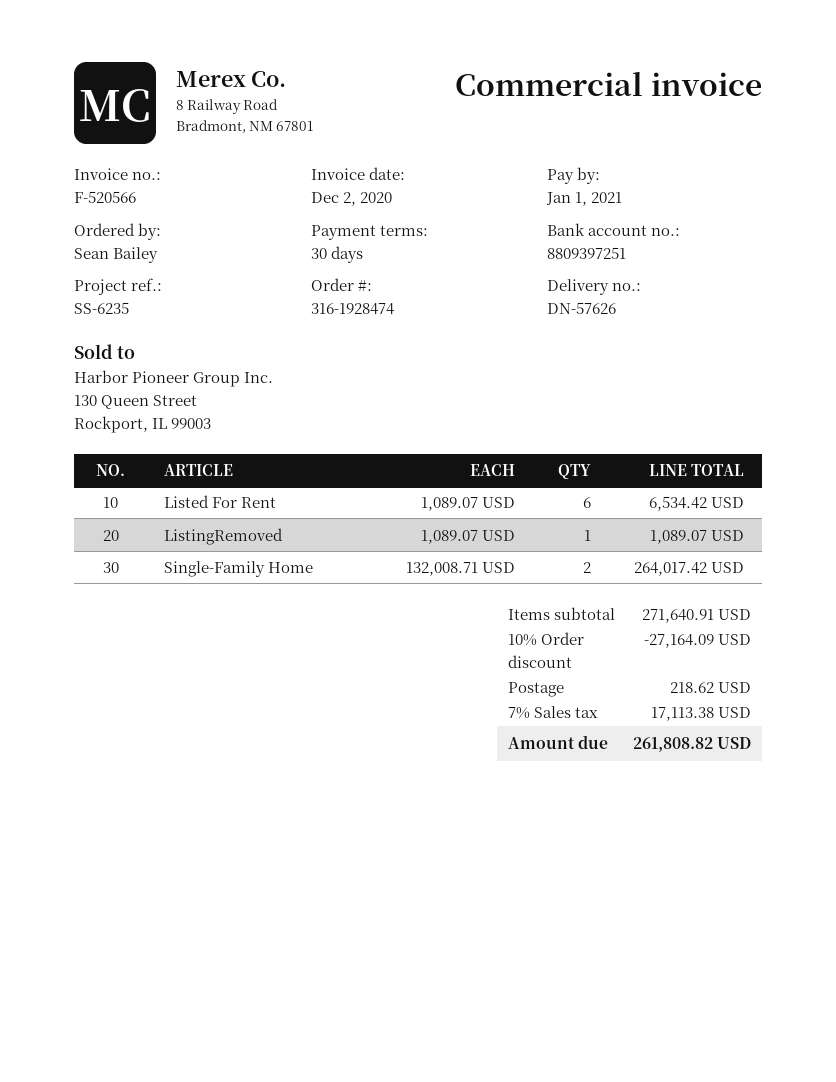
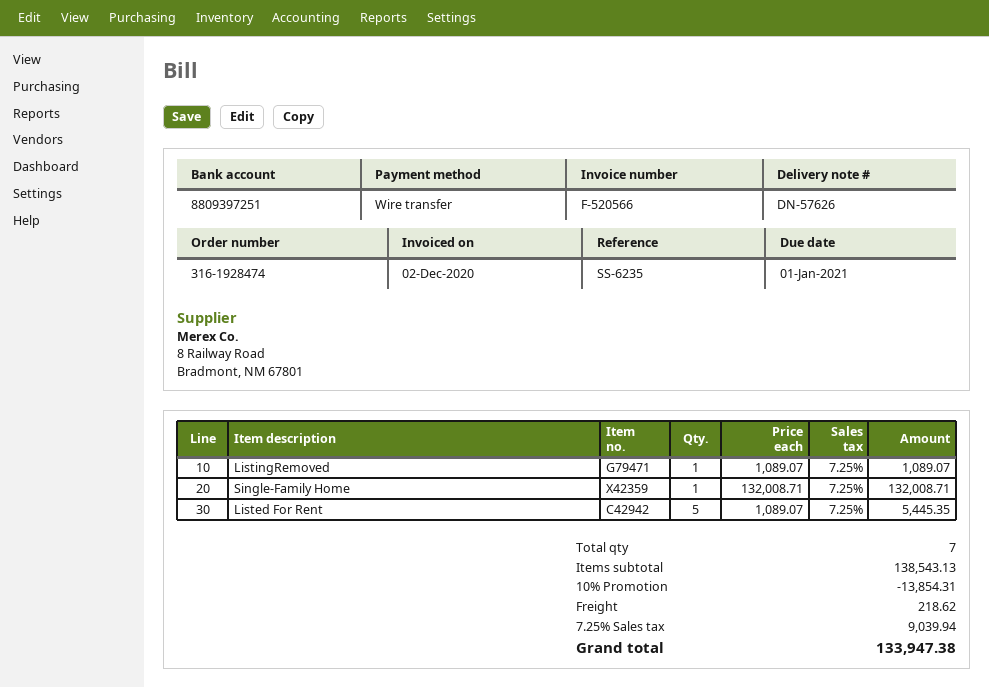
Listed For Rent: 6 x 1089.07 = 6534.42 -> 5 x 1089.07 = 5445.35
Single-Family Home: 2 x 132008.71 = 264017.42 -> 1 x 132008.71 = 132008.71
subtotal: 271640.91 -> 138543.13
discount: 10% = 27164.09 -> 10% = 13854.31
tax: 7% = 17113.38 -> 7.25% = 9039.94
total: 261808.82 -> 133947.38

